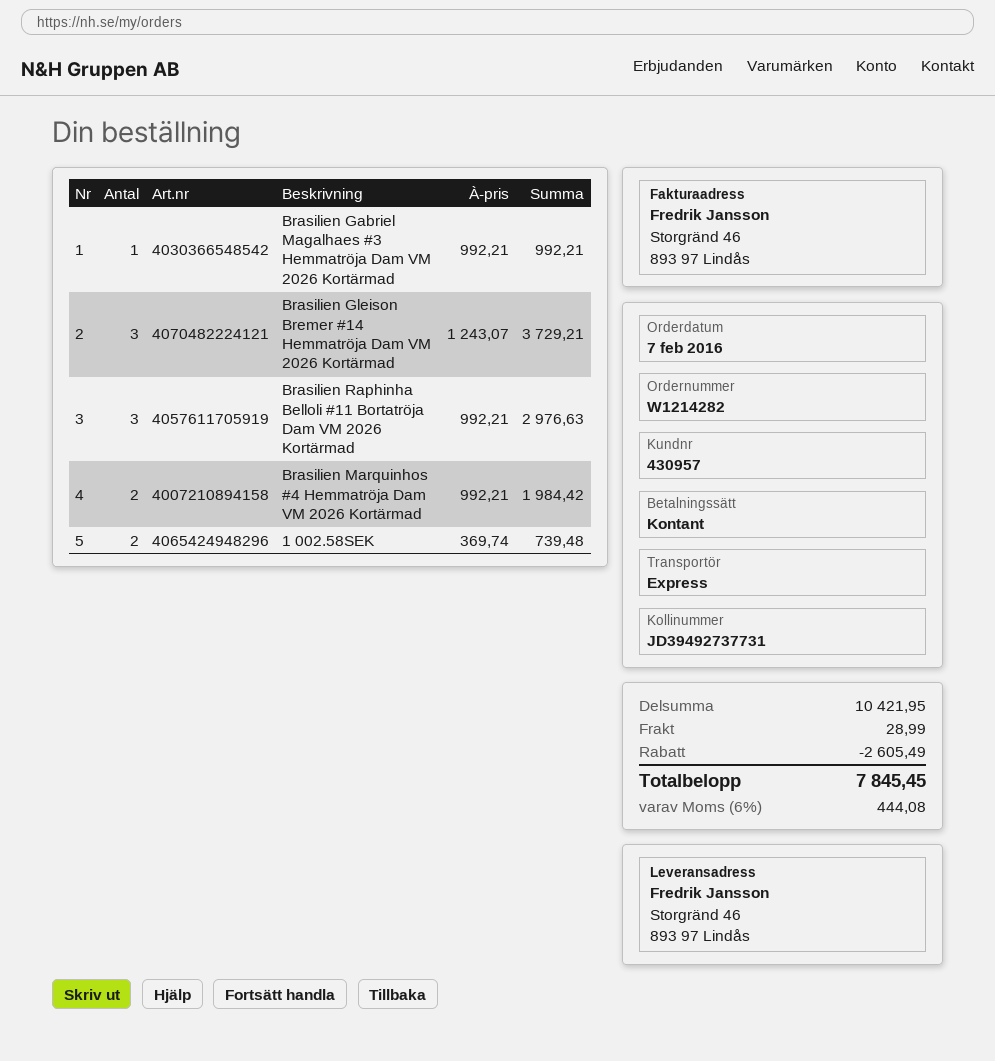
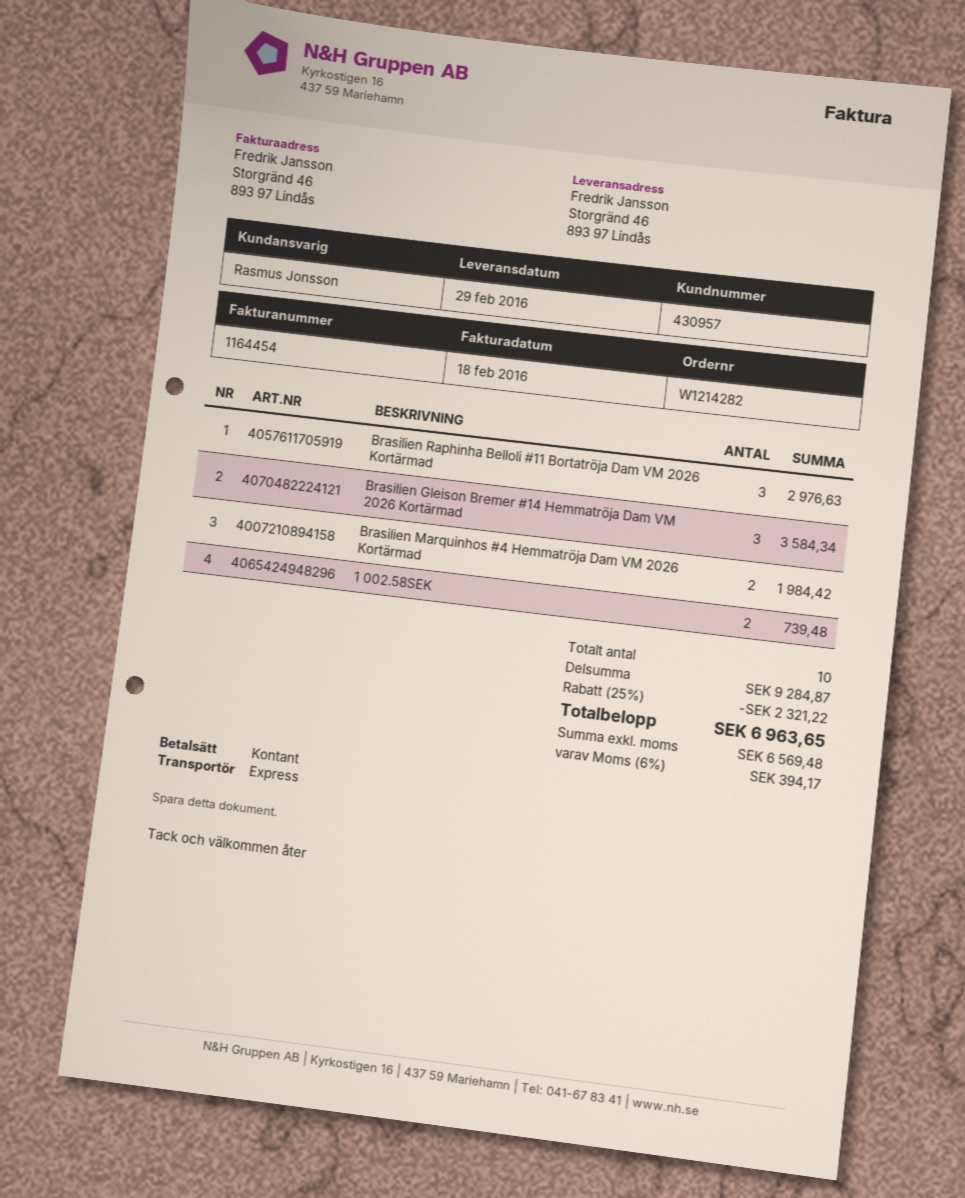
Brasilien Gabriel Magalhaes #3 Hemmatröja Dam VM 2026 Kortärmad: 1 for 992.21 -> none
Brasilien Gleison Bremer #14 Hemmatröja Dam VM 2026 Kortärmad: 3 for 3729.21 -> 3 for 3584.34
subtotal: 10421.95 -> 9284.87
discount: 2605.49 -> 2321.22
shipping: 28.99 -> none
tax: 6% = 444.08 -> 6% = 394.17
total: 7845.45 -> 6963.65

